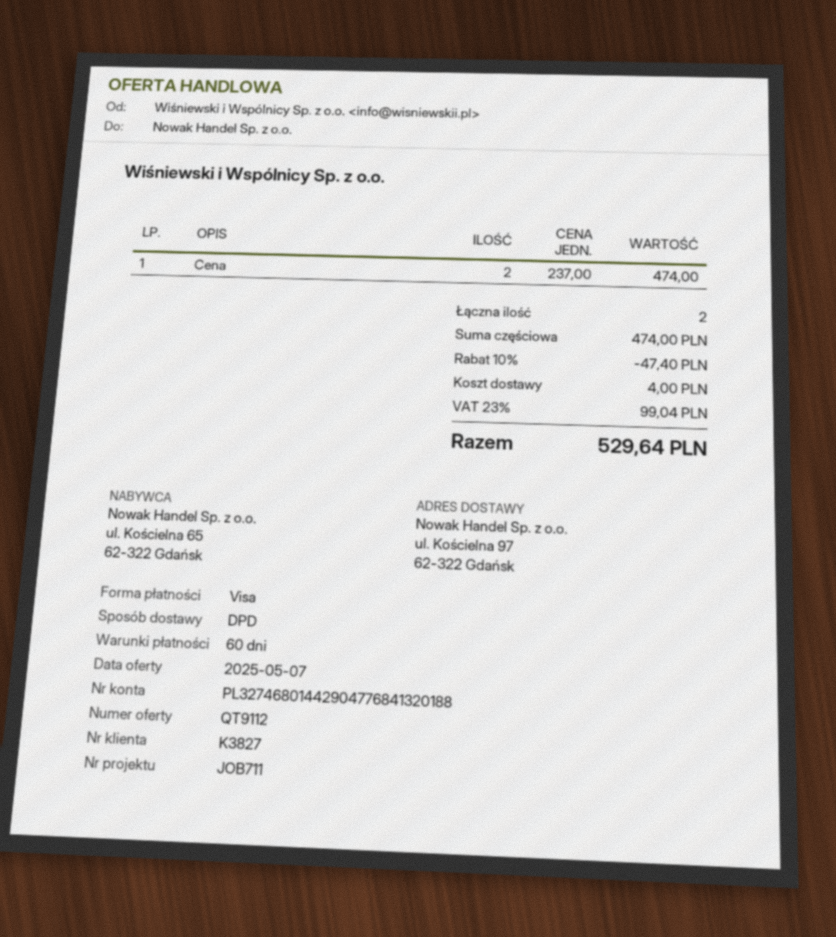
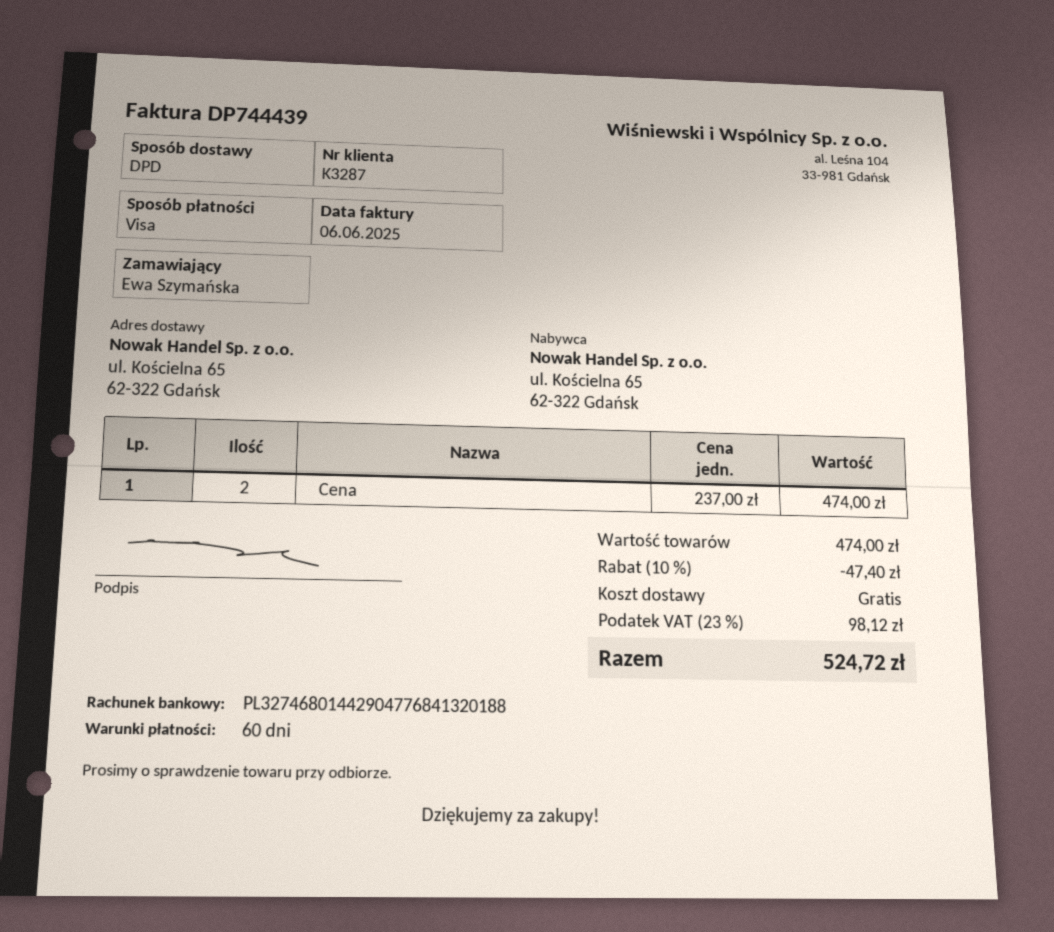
customer number: K3827 -> K3287
ship to: ul. Kościelna 97, 62-322 Gdańsk -> ul. Kościelna 65, 62-322 Gdańsk
shipping: 4.00 -> 0.00
tax: 23% = 99.04 -> 23% = 98.12
total: 529.64 -> 524.72

